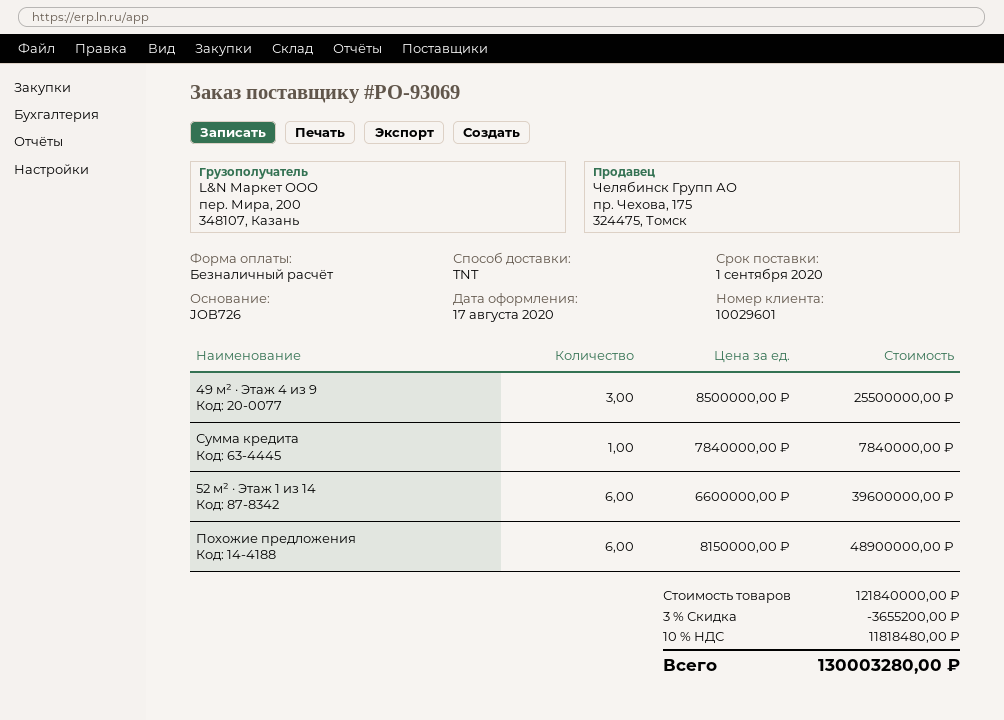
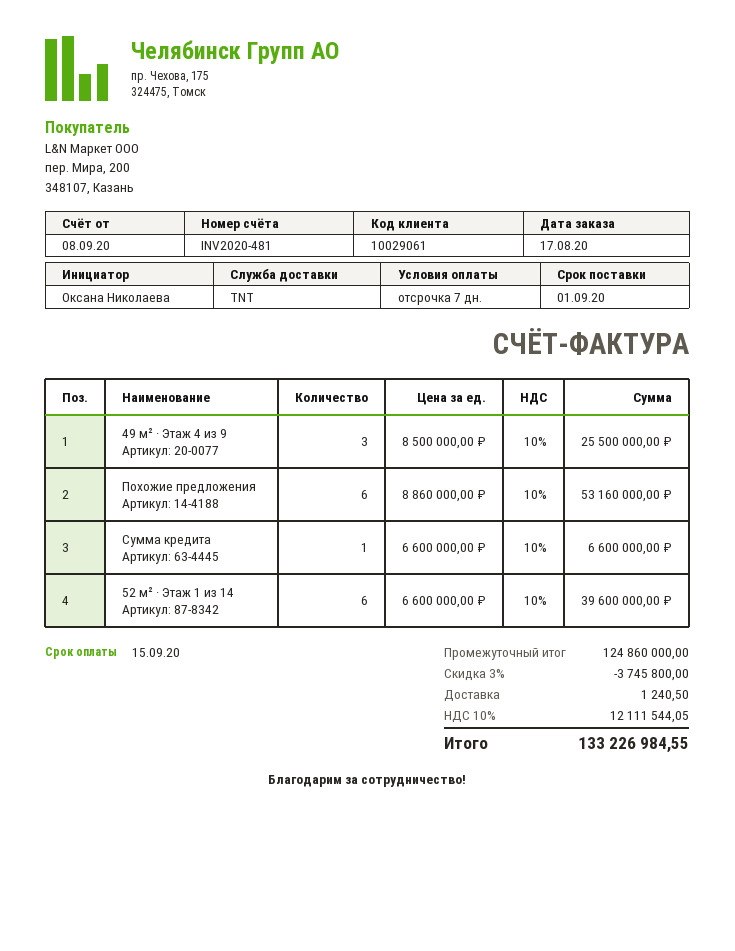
customer number: 10029601 -> 10029061
Сумма кредита: 1 x 7840000.00 = 7840000.00 -> 1 x 6600000.00 = 6600000.00
Похожие предложения: 6 x 8150000.00 = 48900000.00 -> 6 x 8860000.00 = 53160000.00
subtotal: 121840000.00 -> 124860000.00
discount: 3% = 3655200.00 -> 3% = 3745800.00
shipping: none -> 1240.50
tax: 10% = 11818480.00 -> 10% = 12111544.05
total: 130003280.00 -> 133226984.55

